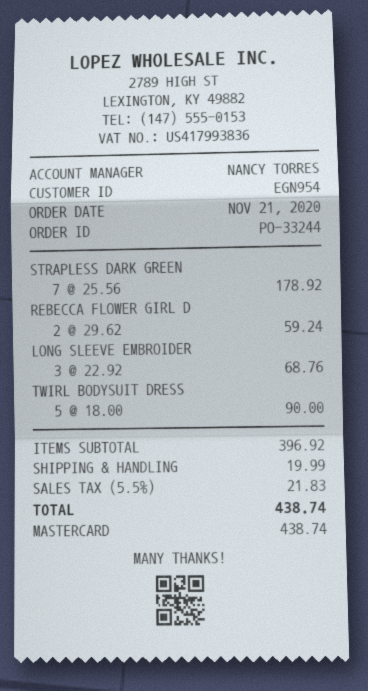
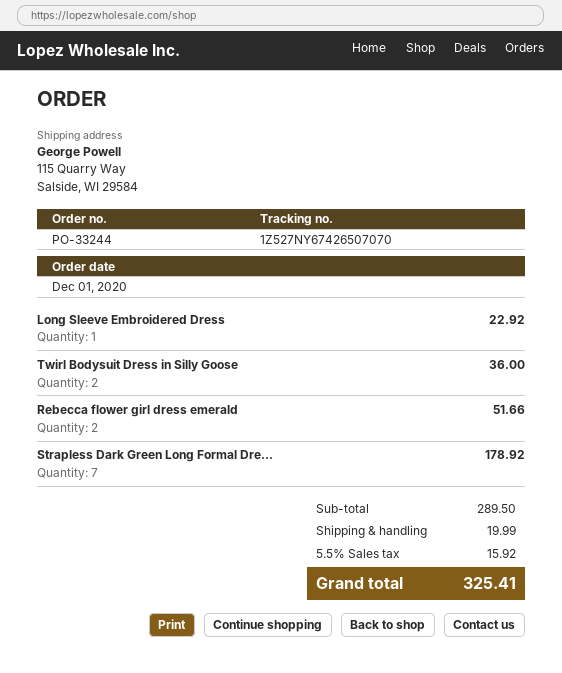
order date: 2020-11-21 -> 2020-12-01
REBECCA FLOWER GIRL D: 2 for 59.24 -> 2 for 51.66
LONG SLEEVE EMBROIDER: 3 for 68.76 -> 1 for 22.92
TWIRL BODYSUIT DRESS: 5 for 90.00 -> 2 for 36.00
subtotal: 396.92 -> 289.50
tax: 5.5% = 21.83 -> 5.5% = 15.92
total: 438.74 -> 325.41

